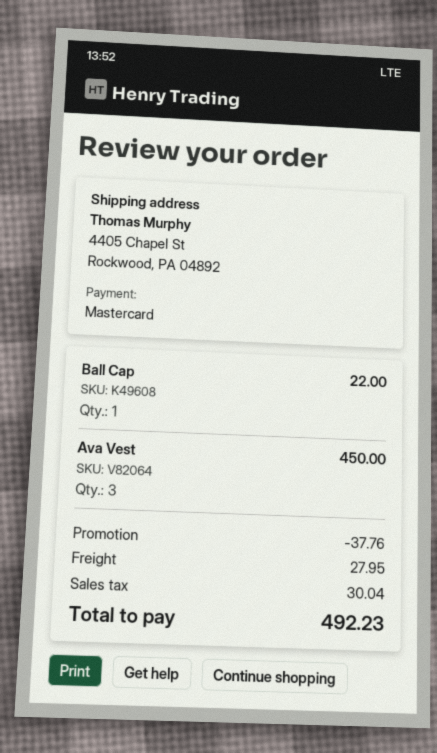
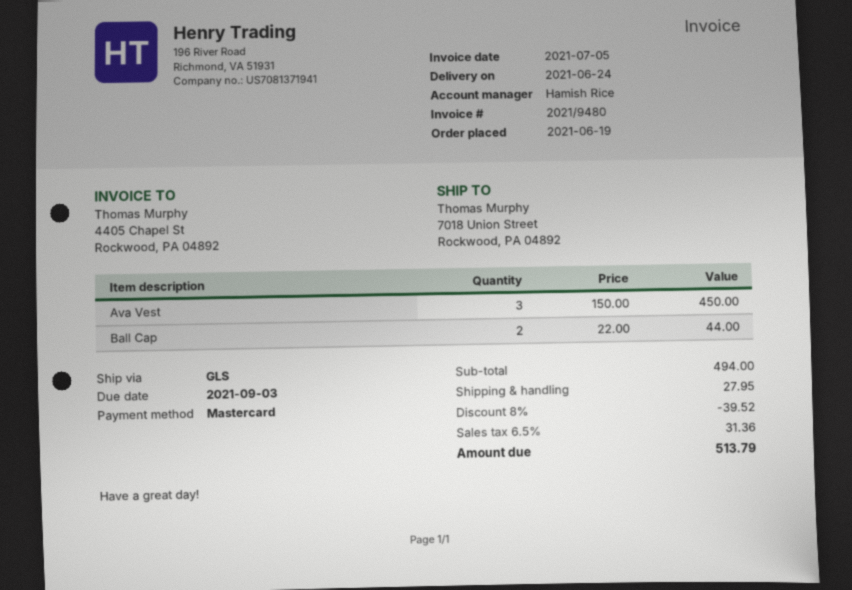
ship to: 4405 Chapel St, Rockwood, PA 04892 -> 7018 Union Street, Rockwood, PA 04892
Ball Cap: 1 for 22.00 -> 2 for 44.00
discount: 37.76 -> 39.52
tax: 30.04 -> 31.36
total: 492.23 -> 513.79

